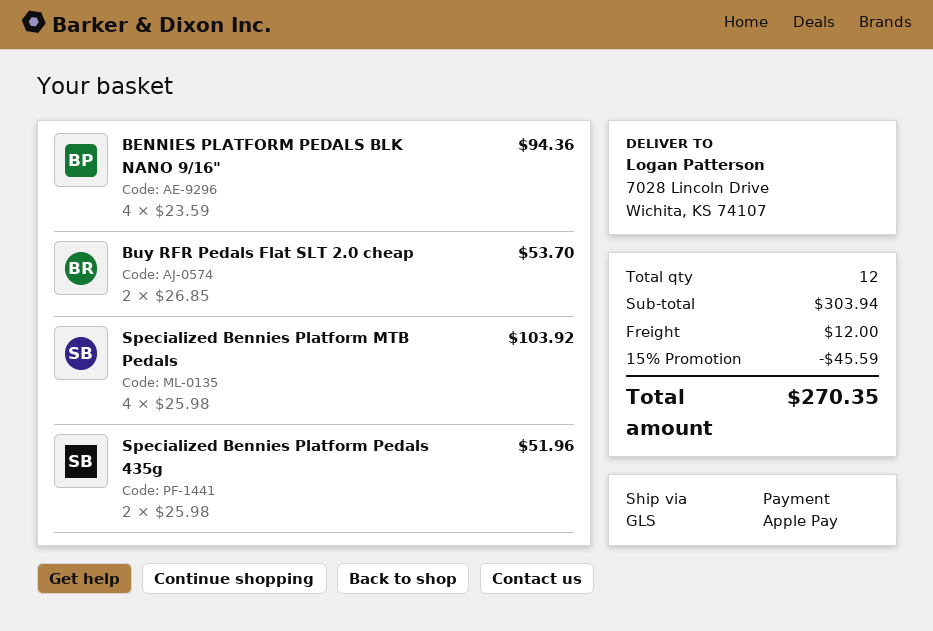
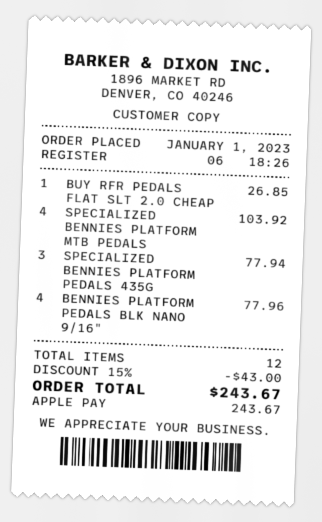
BENNIES PLATFORM PEDALS BLK NANO 9/16": 4 for 94.36 -> 4 for 77.96
Buy RFR Pedals Flat SLT 2.0 cheap: 2 for 53.70 -> 1 for 26.85
Specialized Bennies Platform Pedals 435g: 2 for 51.96 -> 3 for 77.94
discount: 15% = 45.59 -> 15% = 43.00
shipping: 12.00 -> none
total: 270.35 -> 243.67

